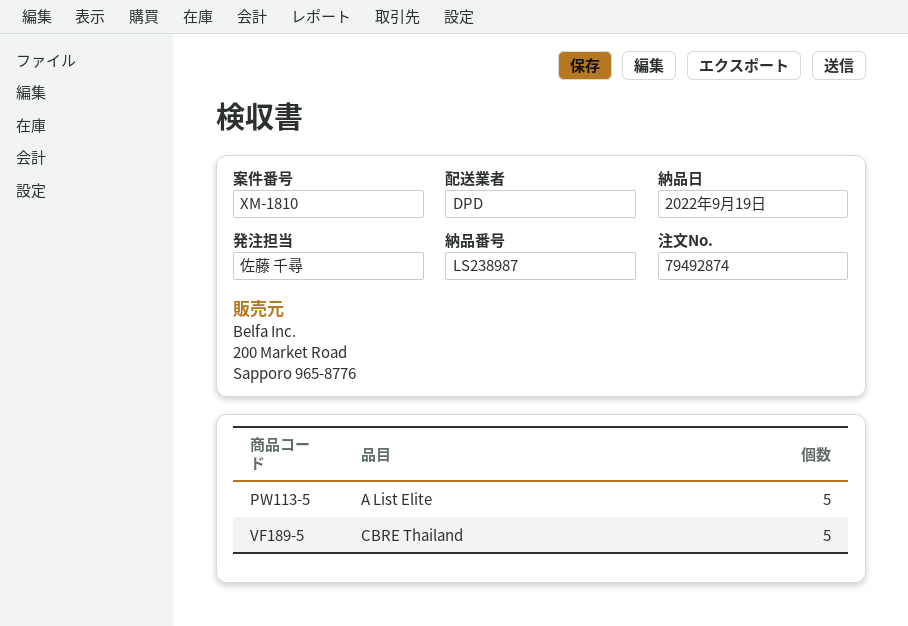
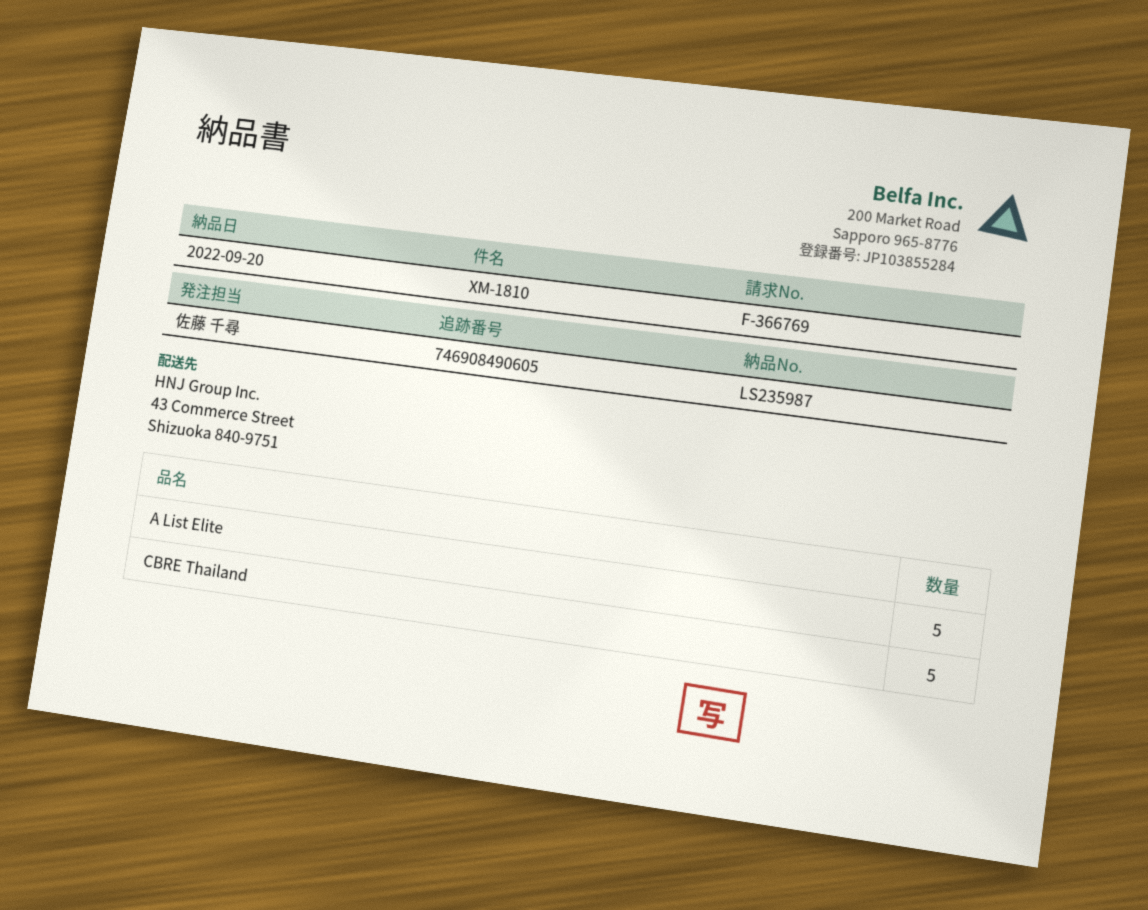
delivery note number: LS238987 -> LS235987
delivery date: 2022-09-19 -> 2022-09-20

